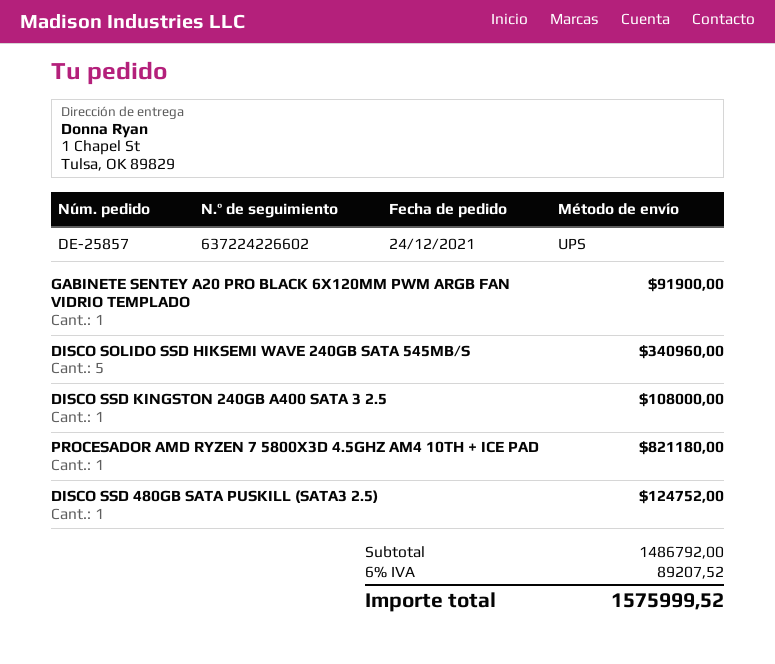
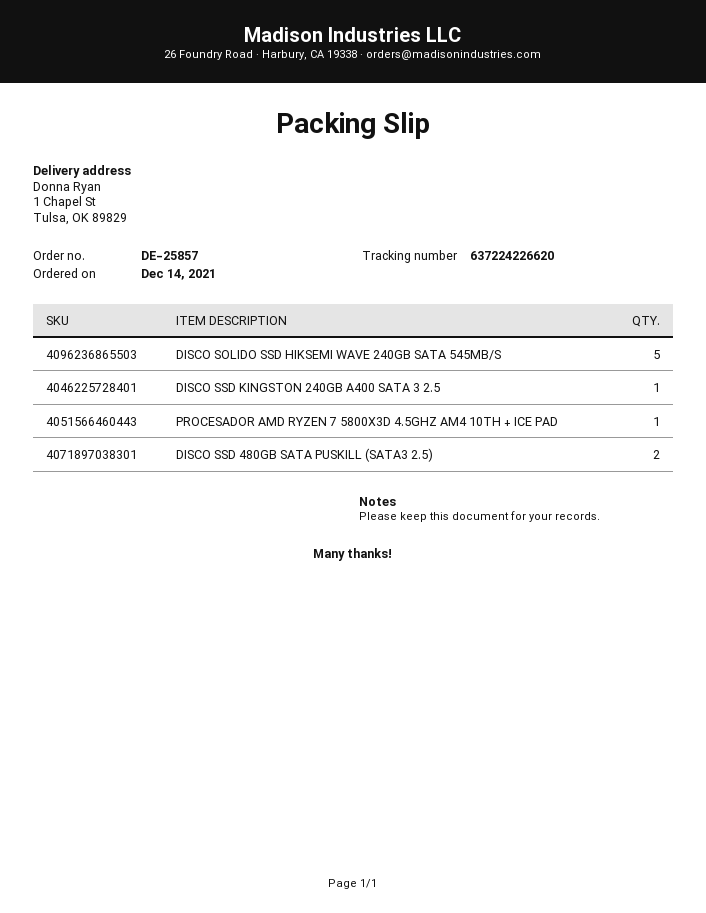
order date: 2021-12-24 -> 2021-12-14
tracking number: 637224226602 -> 637224226620
GABINETE SENTEY A20 PRO BLACK 6X120MM PWM ARGB FAN VIDRIO TEMPLADO: 1 -> none
DISCO SSD 480GB SATA PUSKILL (SATA3 2.5): 1 -> 2

